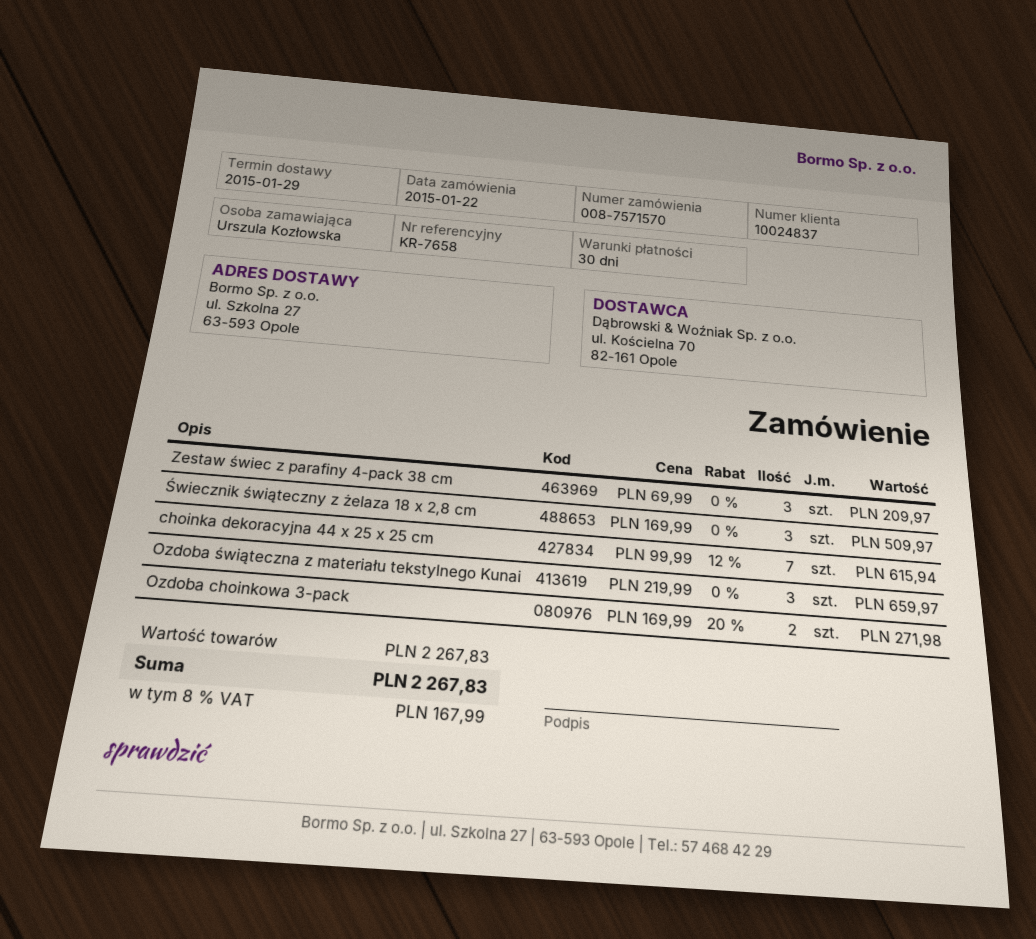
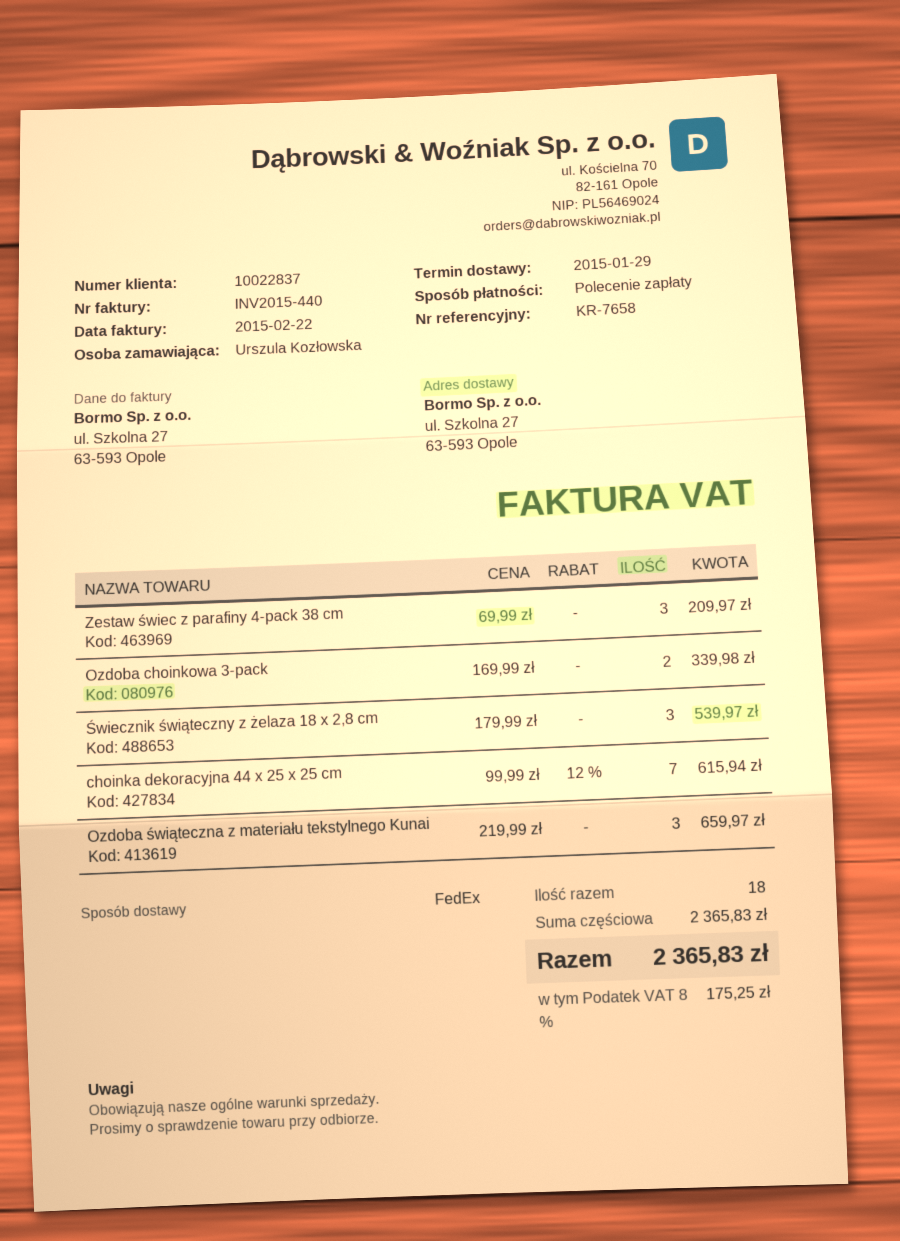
customer number: 10024837 -> 10022837
Świecznik świąteczny z żelaza 18 x 2,8 cm: 3 x 169.99 = 509.97 -> 3 x 179.99 = 539.97
Ozdoba choinkowa 3-pack: 2 x 169.99 - 20% = 271.98 -> 2 x 169.99 = 339.98
subtotal: 2267.83 -> 2365.83
tax: 8% = 167.99 -> 8% = 175.25
total: 2267.83 -> 2365.83

